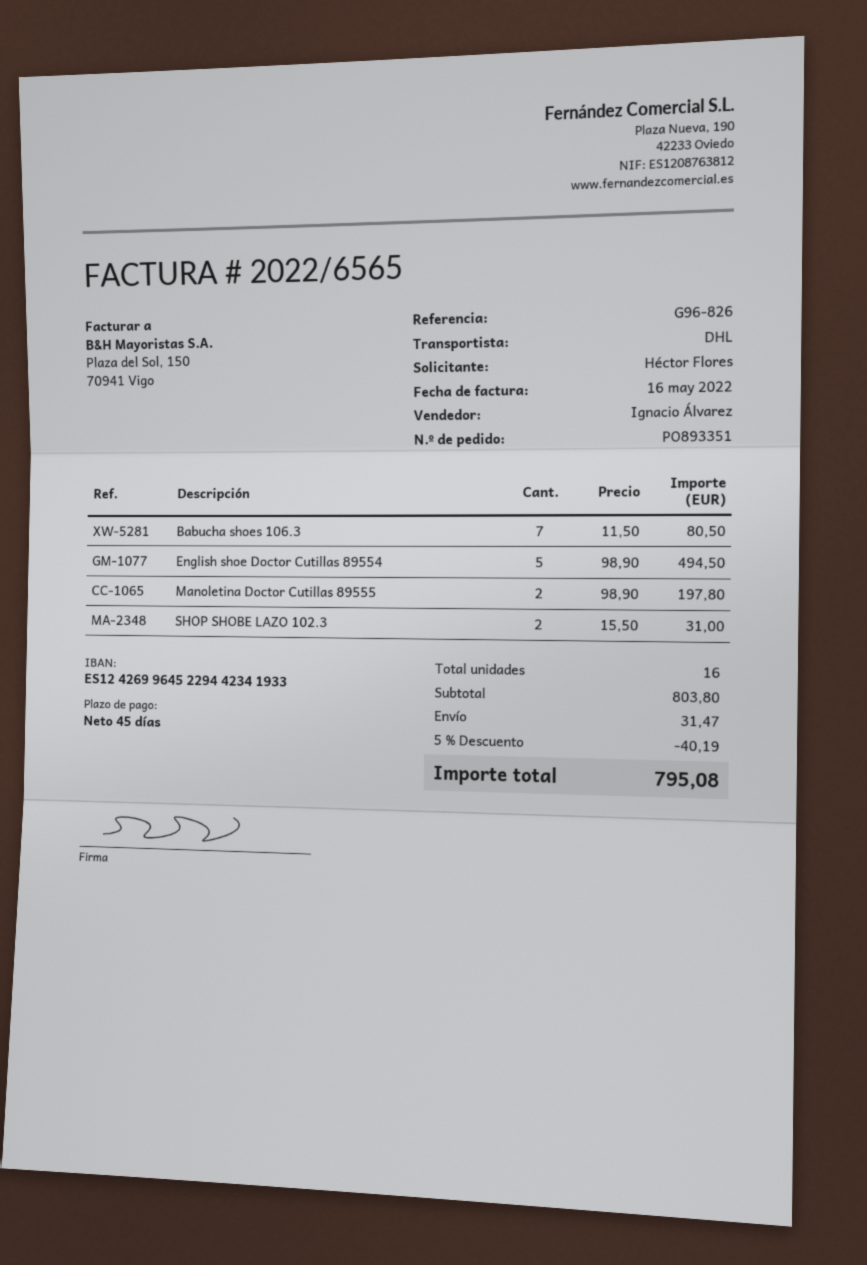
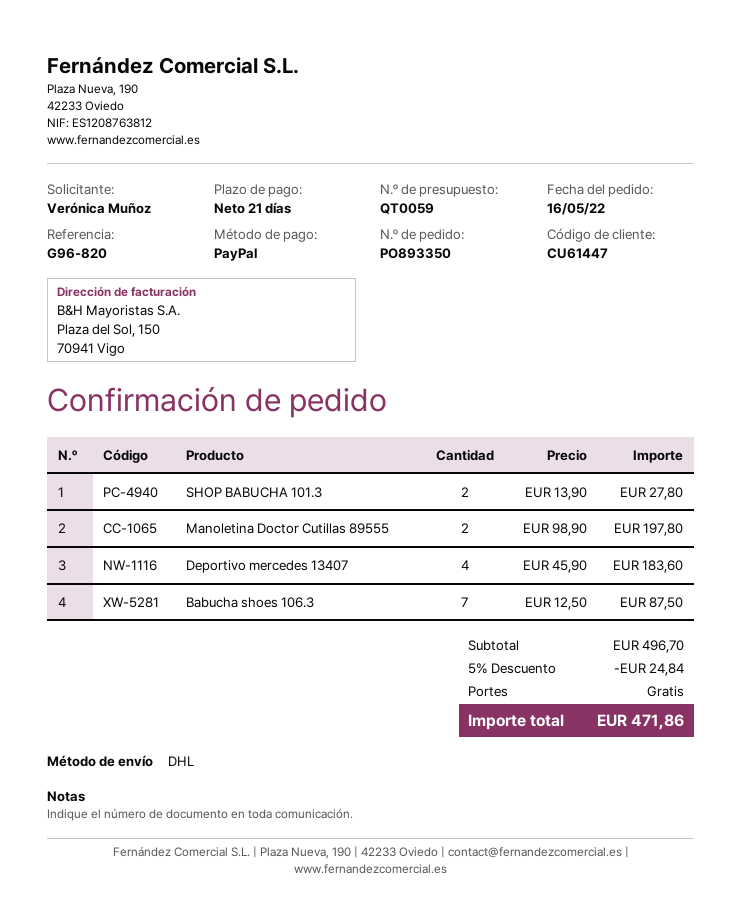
order number: PO893351 -> PO893350
payment terms: 45 days -> 21 days
reference: G96-826 -> G96-820
ordered by: Héctor Flores -> Verónica Muñoz
Babucha shoes 106.3: 7 x 11.50 = 80.50 -> 7 x 12.50 = 87.50
English shoe Doctor Cutillas 89554: 5 x 98.90 = 494.50 -> none
SHOP SHOBE LAZO 102.3: 2 x 15.50 = 31.00 -> none
SHOP BABUCHA 101.3: none -> 2 x 13.90 = 27.80
Deportivo mercedes 13407: none -> 4 x 45.90 = 183.60
subtotal: 803.80 -> 496.70
discount: 5% = 40.19 -> 5% = 24.84
shipping: 31.47 -> 0.00
total: 795.08 -> 471.86

